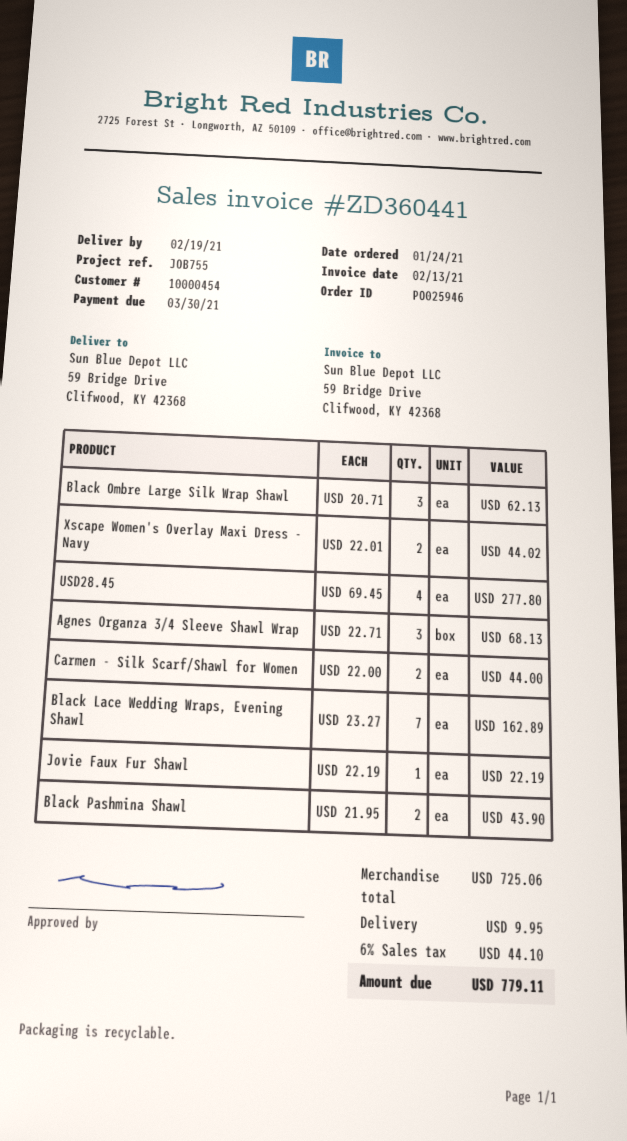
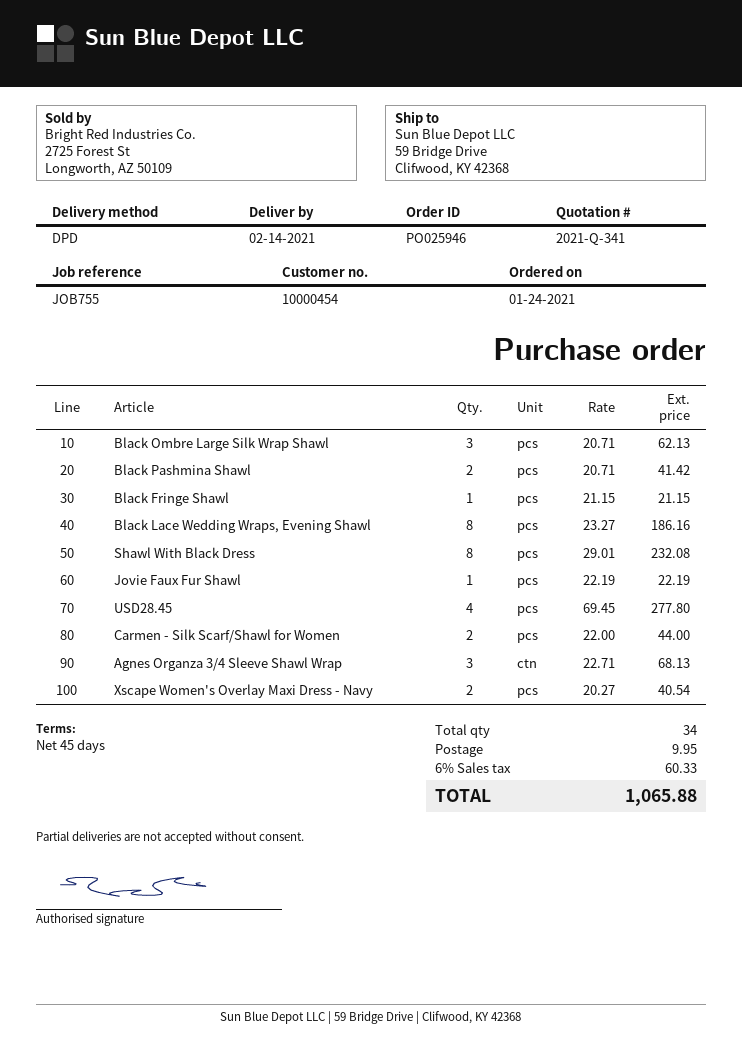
delivery date: 2021-02-19 -> 2021-02-14
Xscape Women's Overlay Maxi Dress - Navy: 2 x 22.01 = 44.02 -> 2 x 20.27 = 40.54
Black Lace Wedding Wraps, Evening Shawl: 7 x 23.27 = 162.89 -> 8 x 23.27 = 186.16
Black Pashmina Shawl: 2 x 21.95 = 43.90 -> 2 x 20.71 = 41.42
Black Fringe Shawl: none -> 1 x 21.15 = 21.15
Shawl With Black Dress: none -> 8 x 29.01 = 232.08
tax: 6% = 44.10 -> 6% = 60.33
total: 779.11 -> 1065.88

